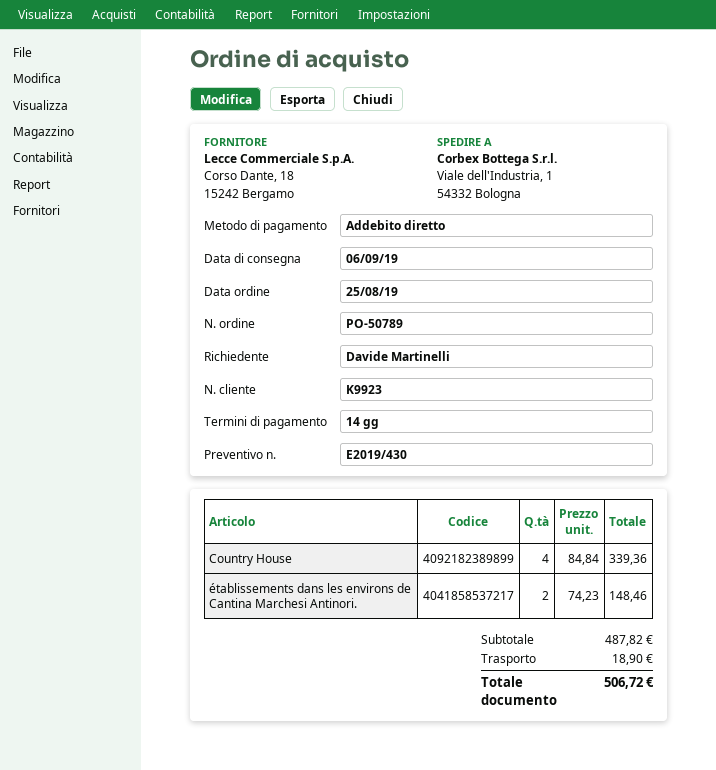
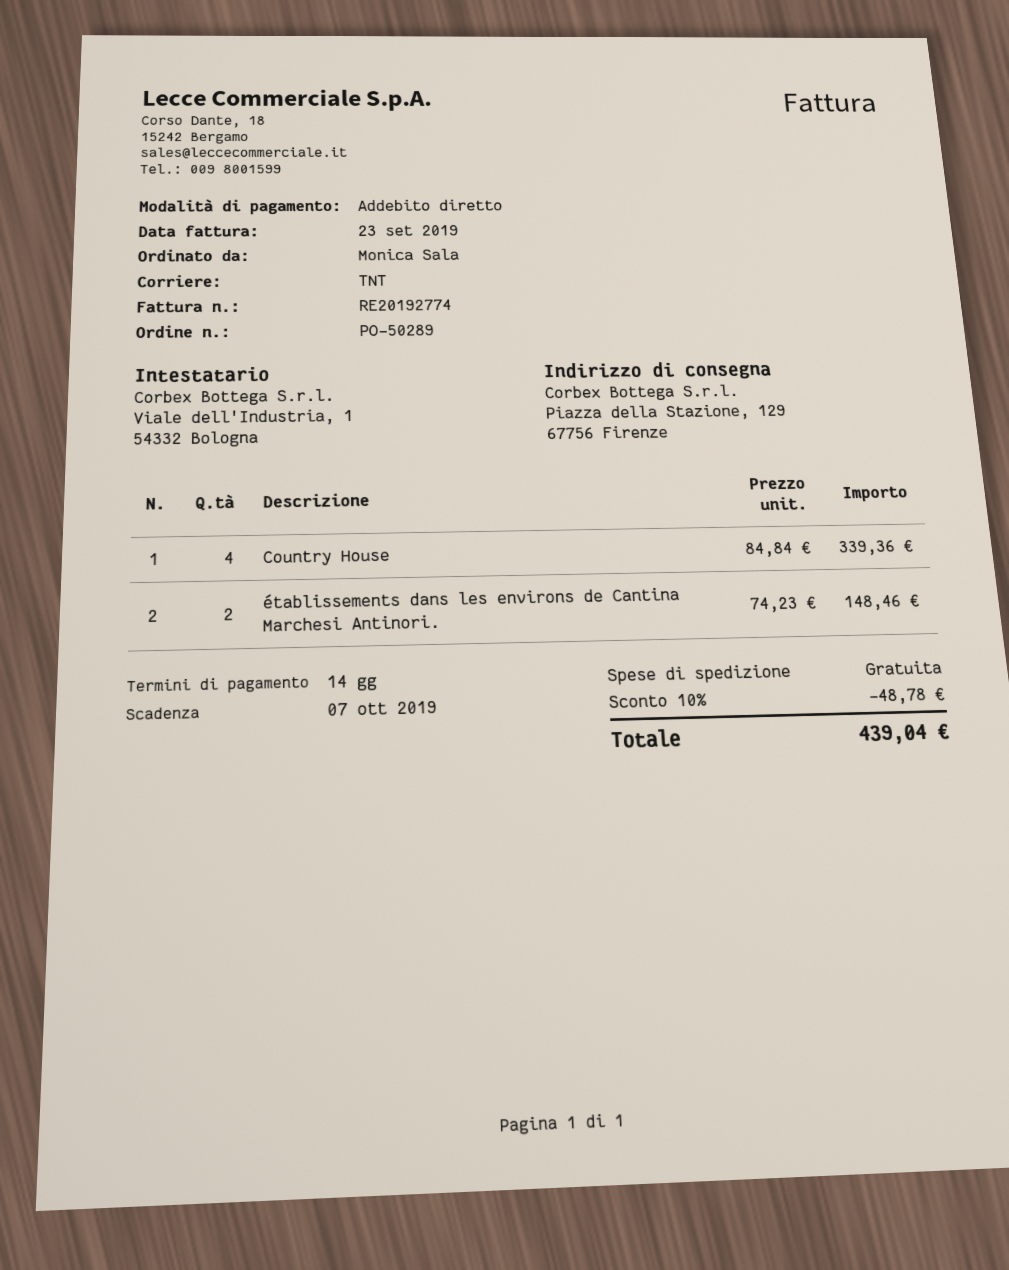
order number: PO-50789 -> PO-50289
ordered by: Davide Martinelli -> Monica Sala
ship to: Viale dell'Industria, 1, 54332 Bologna -> Piazza della Stazione, 129, 67756 Firenze
discount: none -> 10% = 48.78
shipping: 18.90 -> 0.00
total: 506.72 -> 439.04

